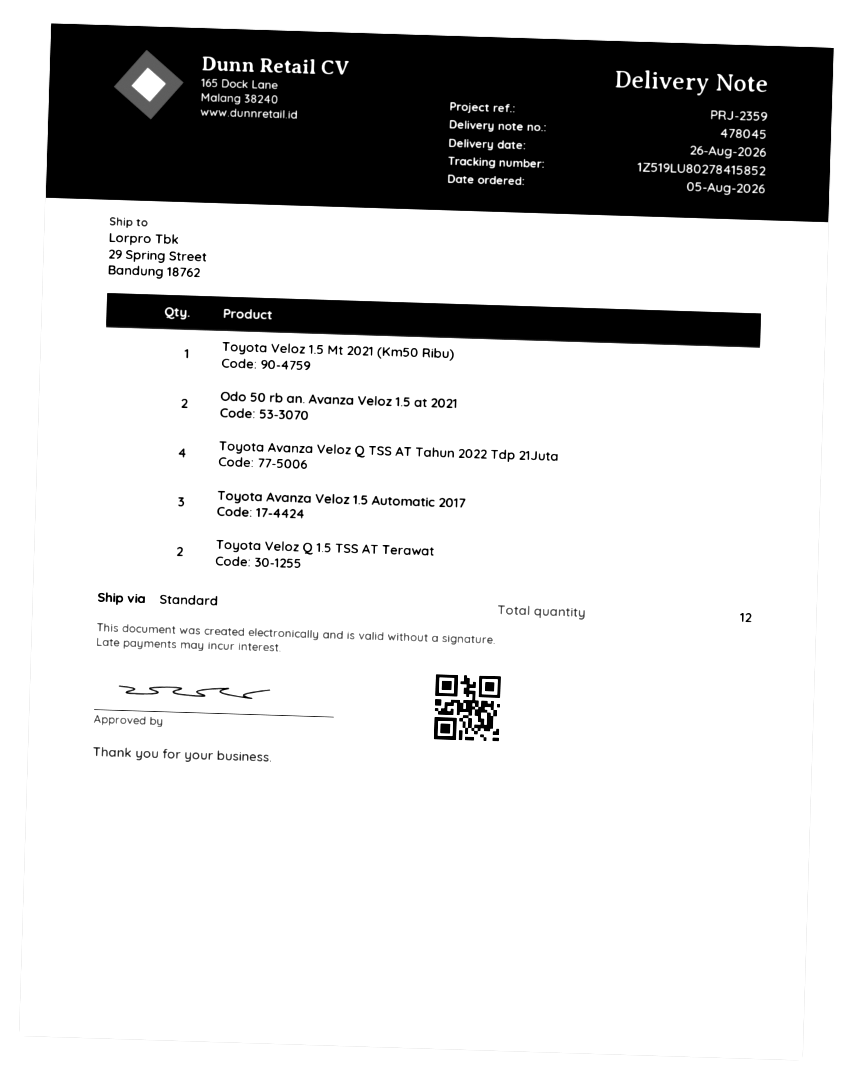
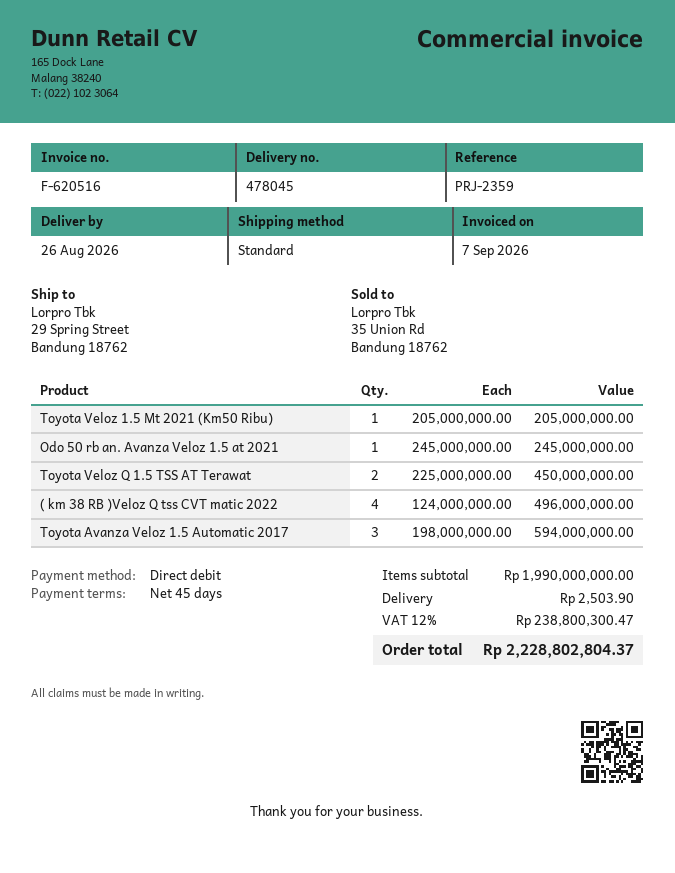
Odo 50 rb an. Avanza Veloz 1.5 at 2021: 2 -> 1
Toyota Avanza Veloz Q TSS AT Tahun 2022 Tdp 21Juta: 4 -> none
( km 38 RB )Veloz Q tss CVT matic 2022: none -> 4

